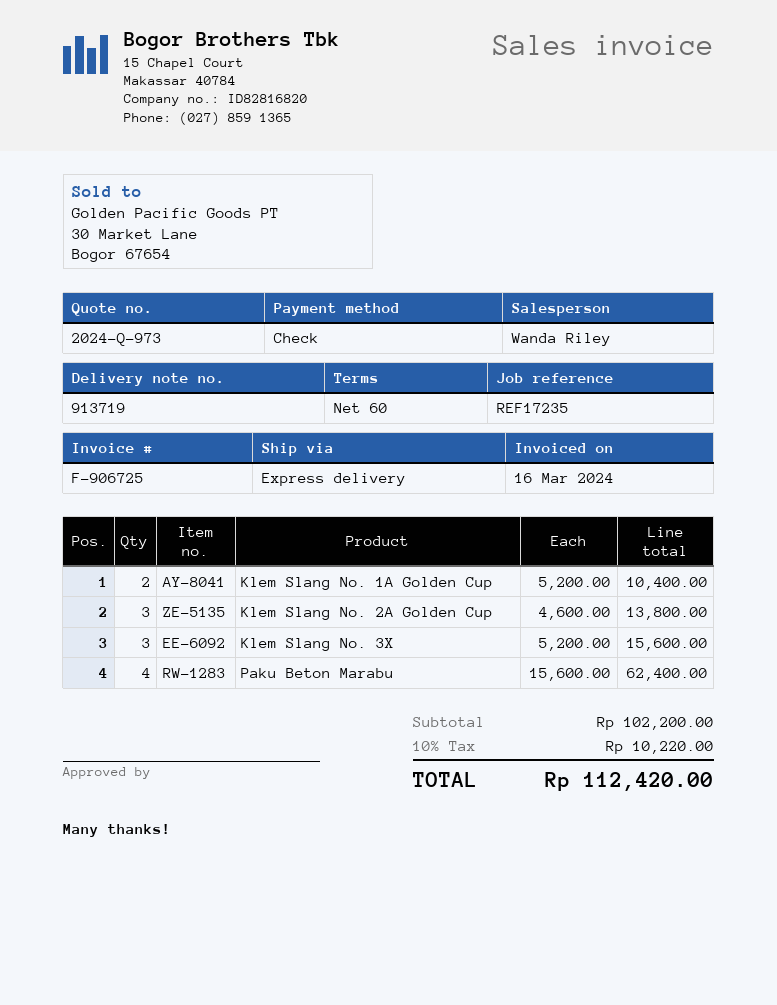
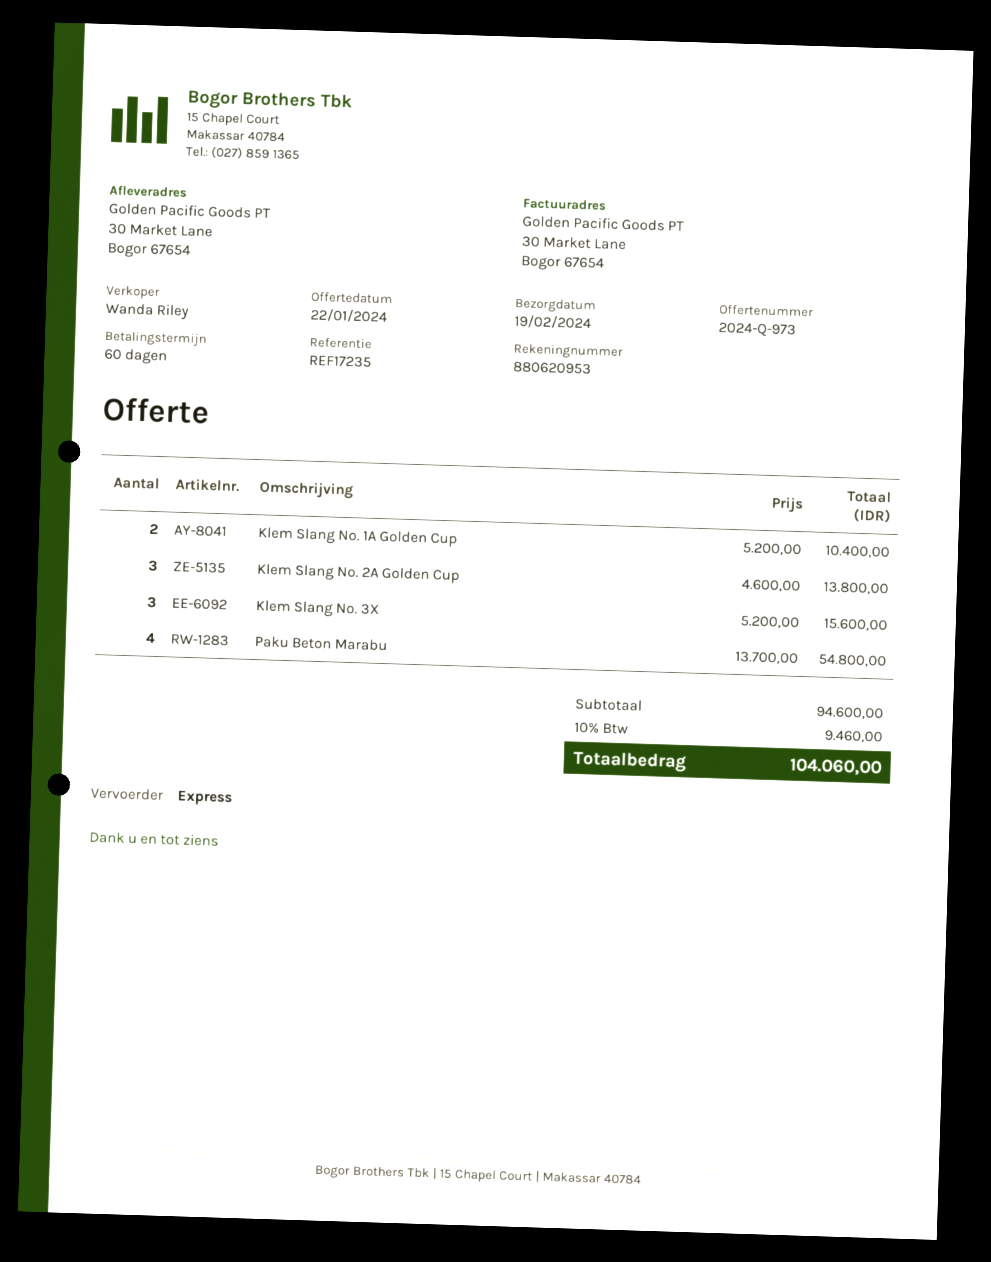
Paku Beton Marabu: 4 x 15600.00 = 62400.00 -> 4 x 13700.00 = 54800.00
subtotal: 102200.00 -> 94600.00
tax: 10% = 10220.00 -> 10% = 9460.00
total: 112420.00 -> 104060.00

